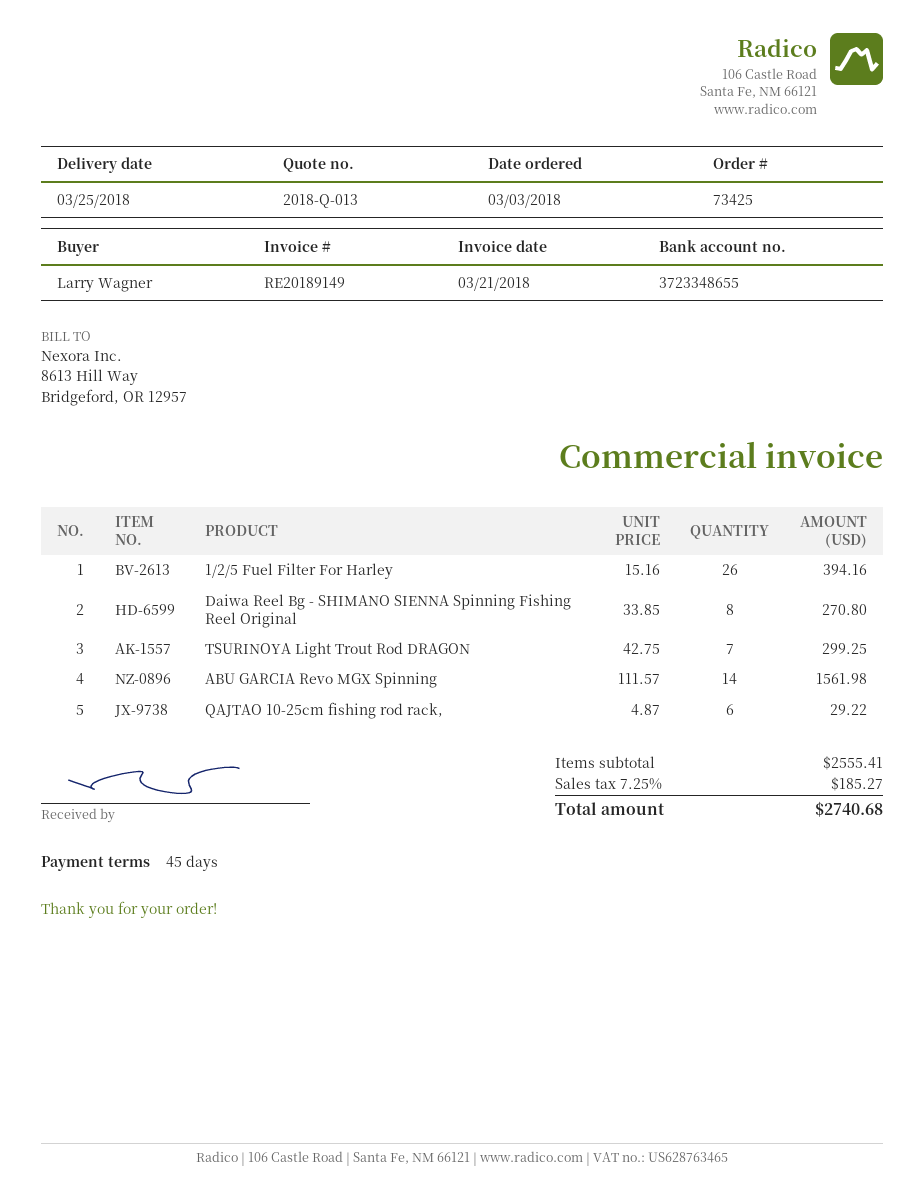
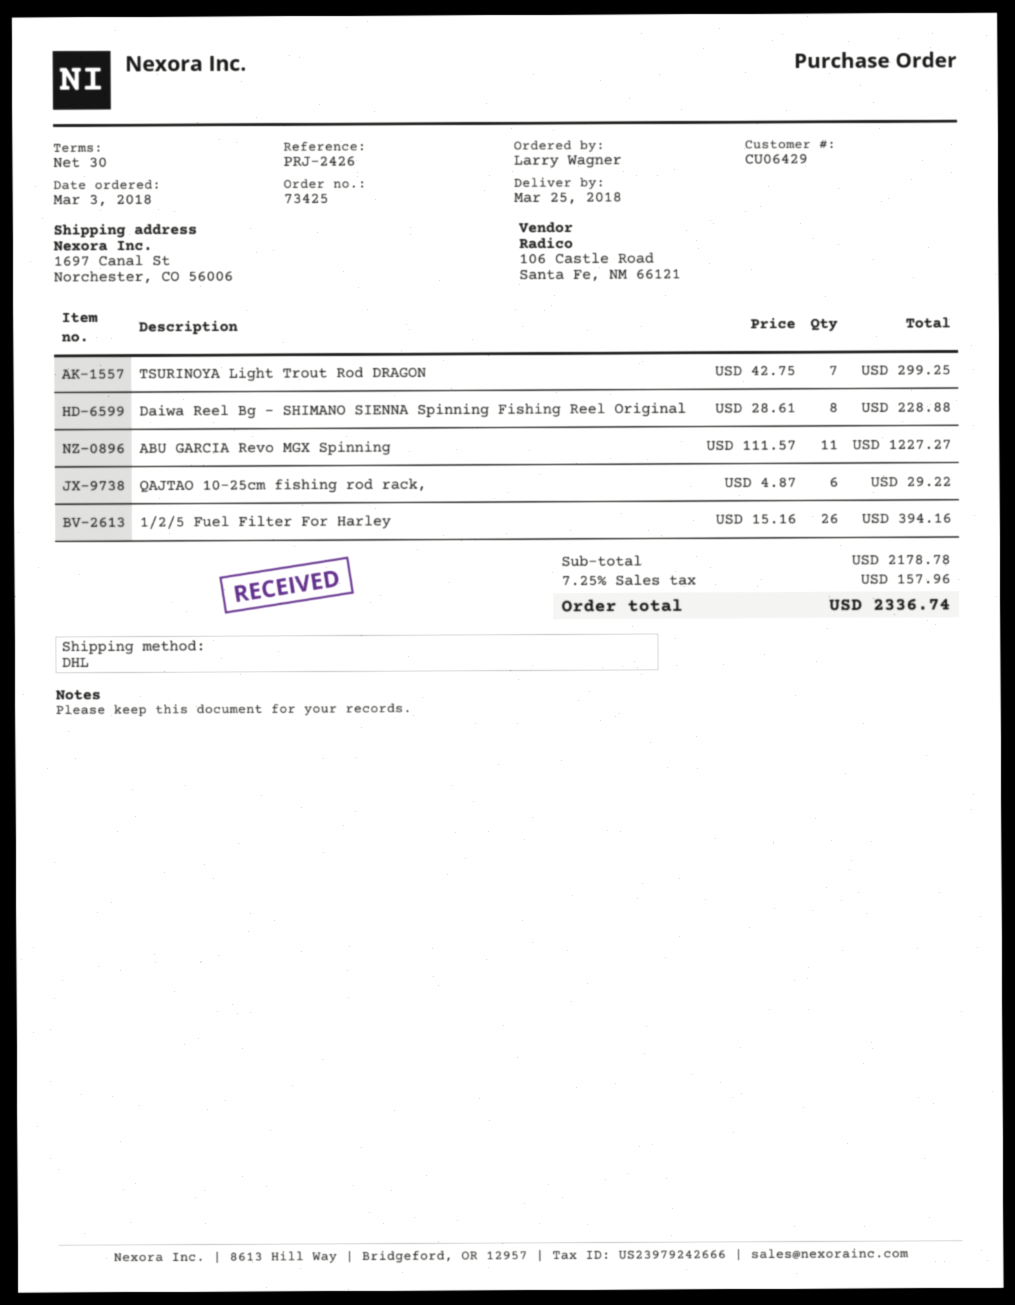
payment terms: 45 days -> 30 days
Daiwa Reel Bg - SHIMANO SIENNA Spinning Fishing Reel Original: 8 x 33.85 = 270.80 -> 8 x 28.61 = 228.88
ABU GARCIA Revo MGX Spinning: 14 x 111.57 = 1561.98 -> 11 x 111.57 = 1227.27
subtotal: 2555.41 -> 2178.78
tax: 7.25% = 185.27 -> 7.25% = 157.96
total: 2740.68 -> 2336.74

